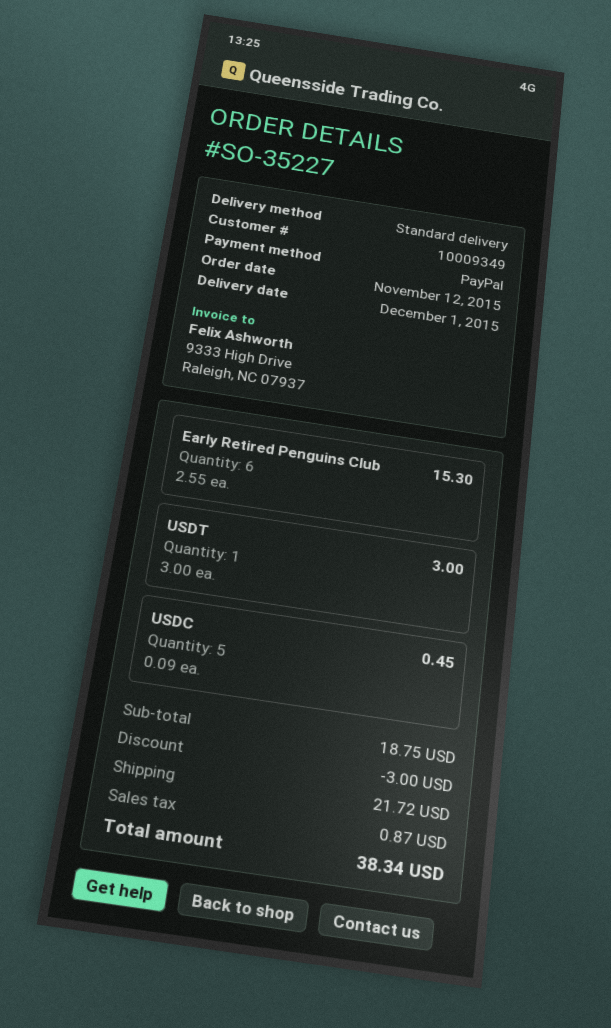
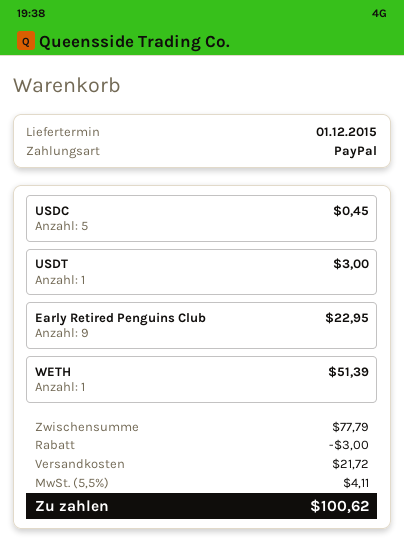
Early Retired Penguins Club: 6 for 15.30 -> 9 for 22.95
WETH: none -> 1 for 51.39
subtotal: 18.75 -> 77.79
tax: 0.87 -> 4.11
total: 38.34 -> 100.62

